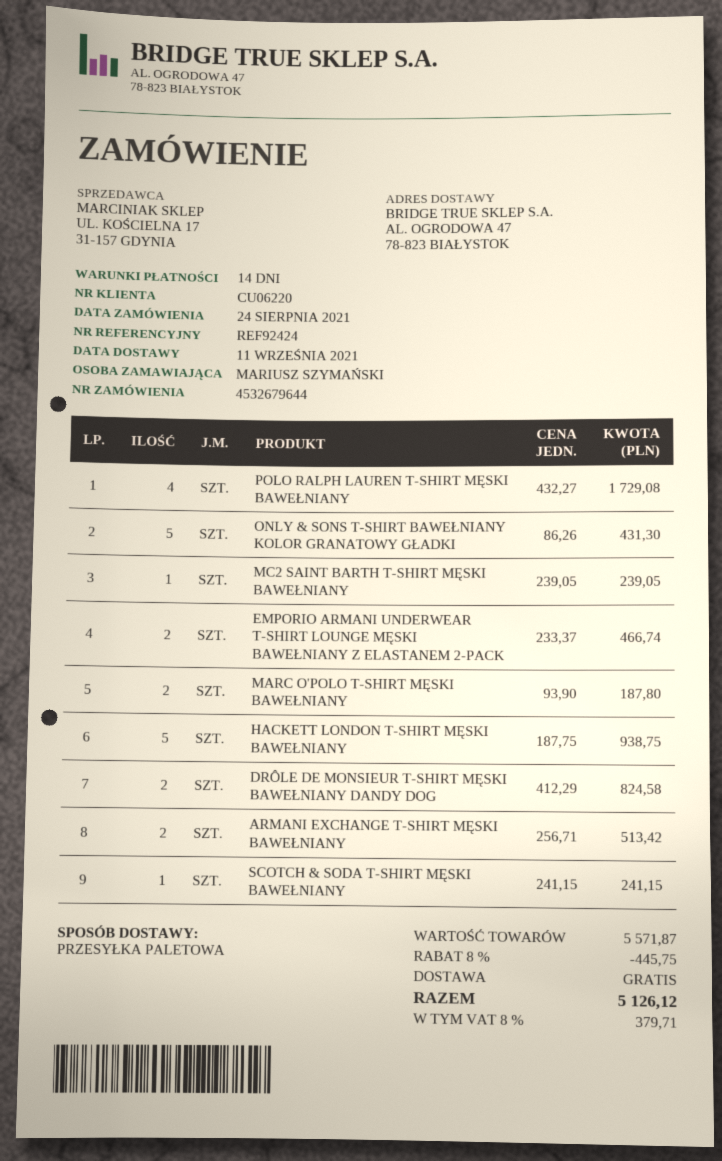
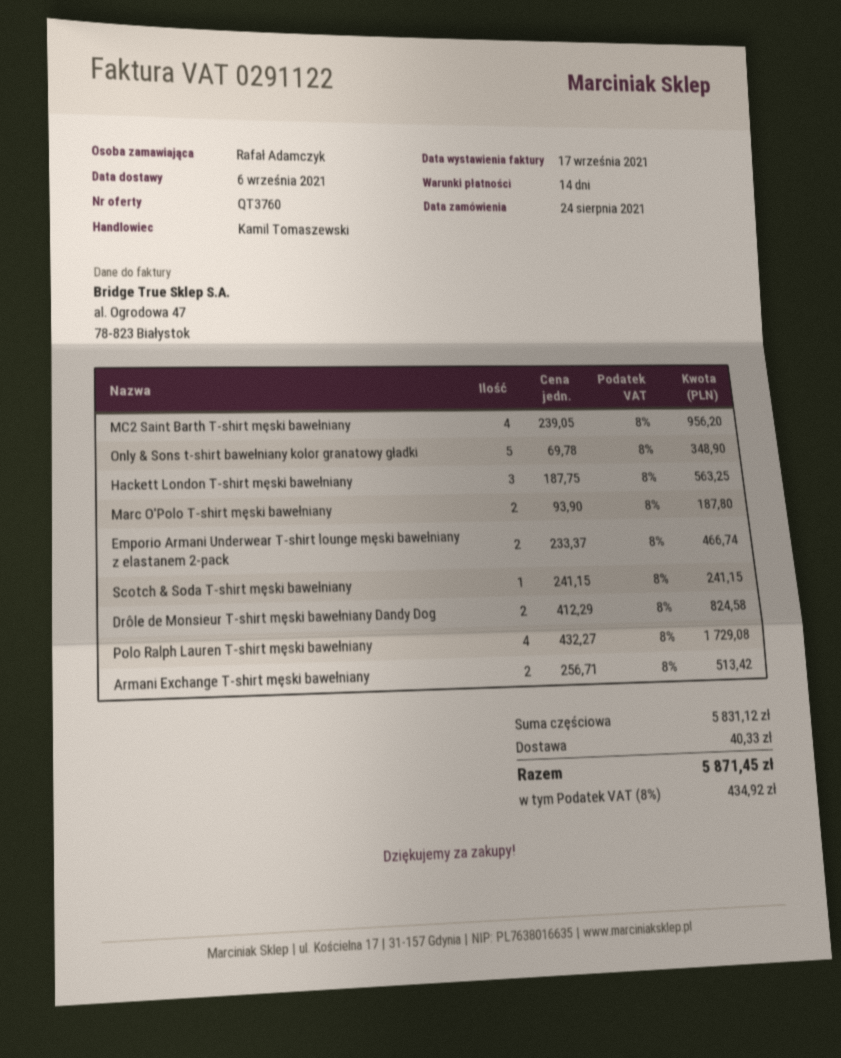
delivery date: 2021-09-11 -> 2021-09-06
ordered by: MARIUSZ SZYMAŃSKI -> Rafał Adamczyk
ONLY & SONS T-SHIRT BAWEŁNIANY KOLOR GRANATOWY GŁADKI: 5 x 86.26 = 431.30 -> 5 x 69.78 = 348.90
MC2 SAINT BARTH T-SHIRT MĘSKI BAWEŁNIANY: 1 x 239.05 = 239.05 -> 4 x 239.05 = 956.20
HACKETT LONDON T-SHIRT MĘSKI BAWEŁNIANY: 5 x 187.75 = 938.75 -> 3 x 187.75 = 563.25
subtotal: 5571.87 -> 5831.12
discount: 8% = 445.75 -> none
shipping: 0.00 -> 40.33
tax: 8% = 379.71 -> 8% = 434.92
total: 5126.12 -> 5871.45

